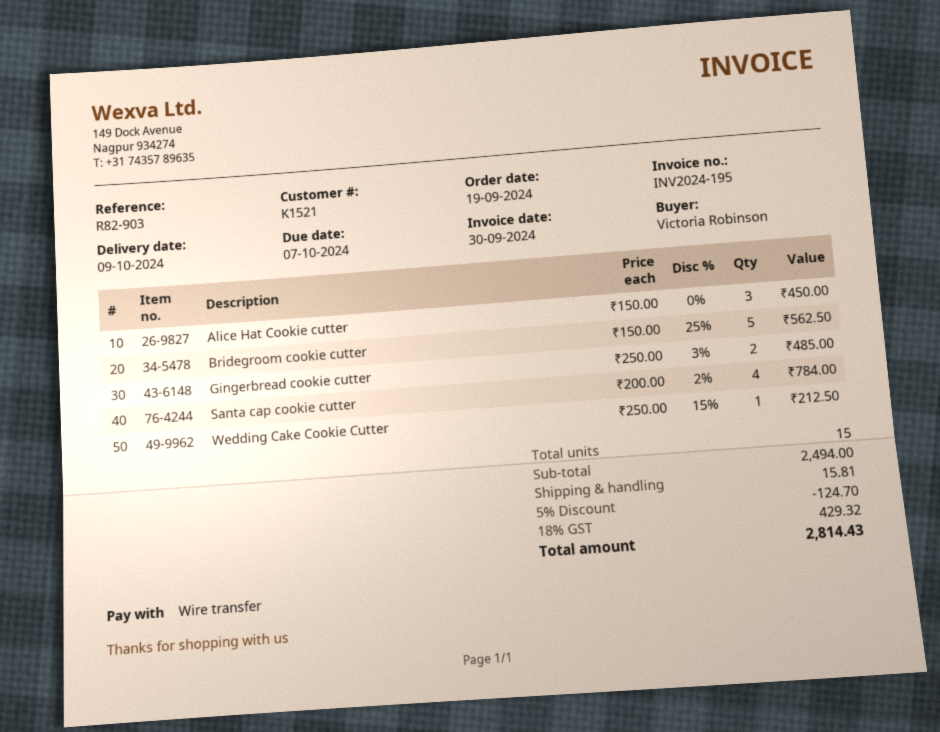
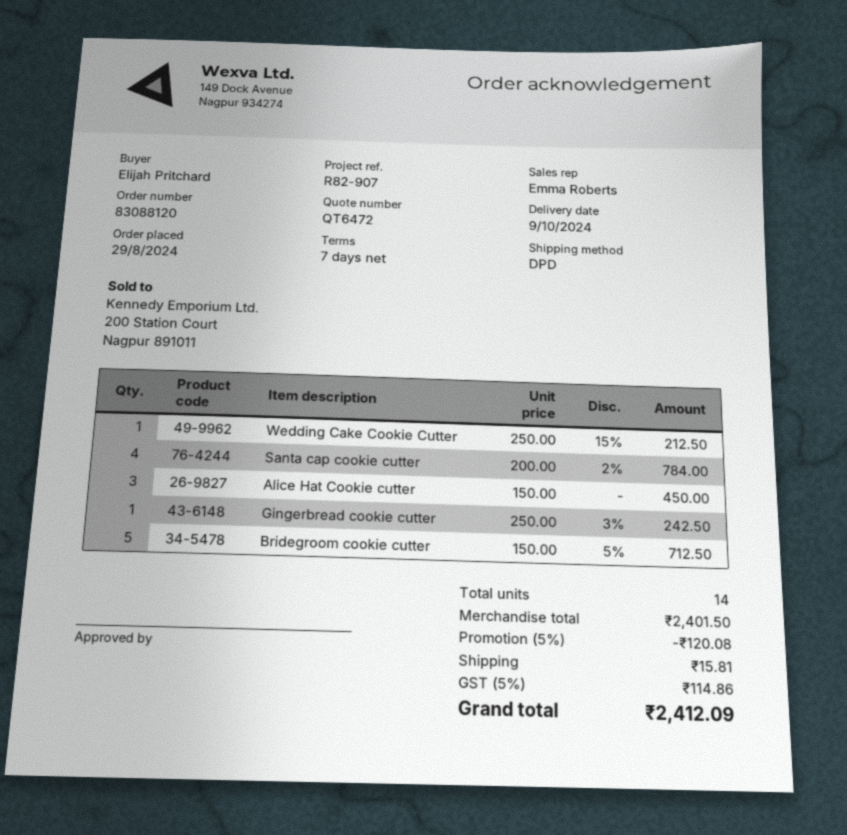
order date: 2024-09-19 -> 2024-08-29
reference: R82-903 -> R82-907
ordered by: Victoria Robinson -> Elijah Pritchard
Bridegroom cookie cutter: 5 x 150.00 - 25% = 562.50 -> 5 x 150.00 - 5% = 712.50
Gingerbread cookie cutter: 2 x 250.00 - 3% = 485.00 -> 1 x 250.00 - 3% = 242.50
total quantity: 15 -> 14
subtotal: 2494.00 -> 2401.50
discount: 5% = 124.70 -> 5% = 120.08
tax: 18% = 429.32 -> 5% = 114.86
total: 2814.43 -> 2412.09

